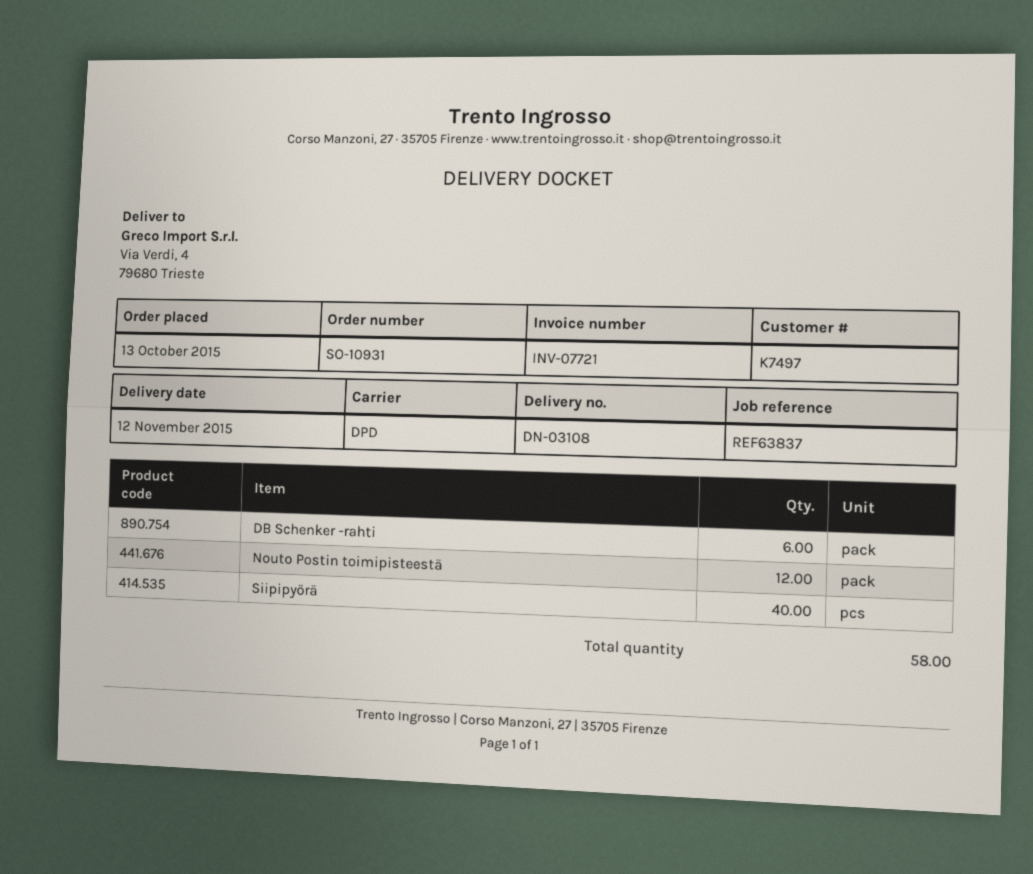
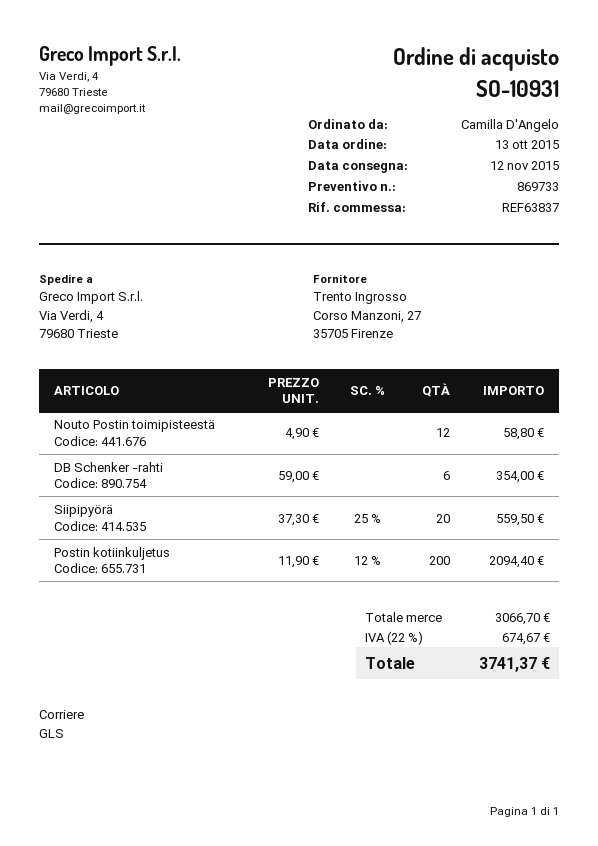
shipping method: DPD -> GLS
Siipipyörä: 40 -> 20
Postin kotiinkuljetus: none -> 200

